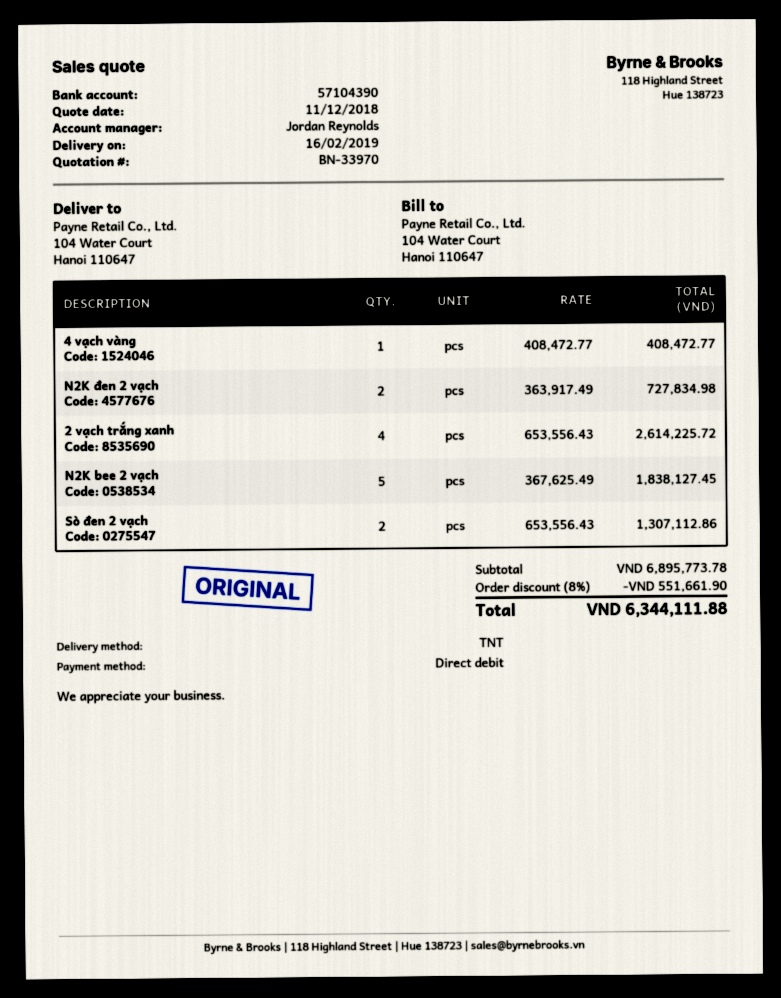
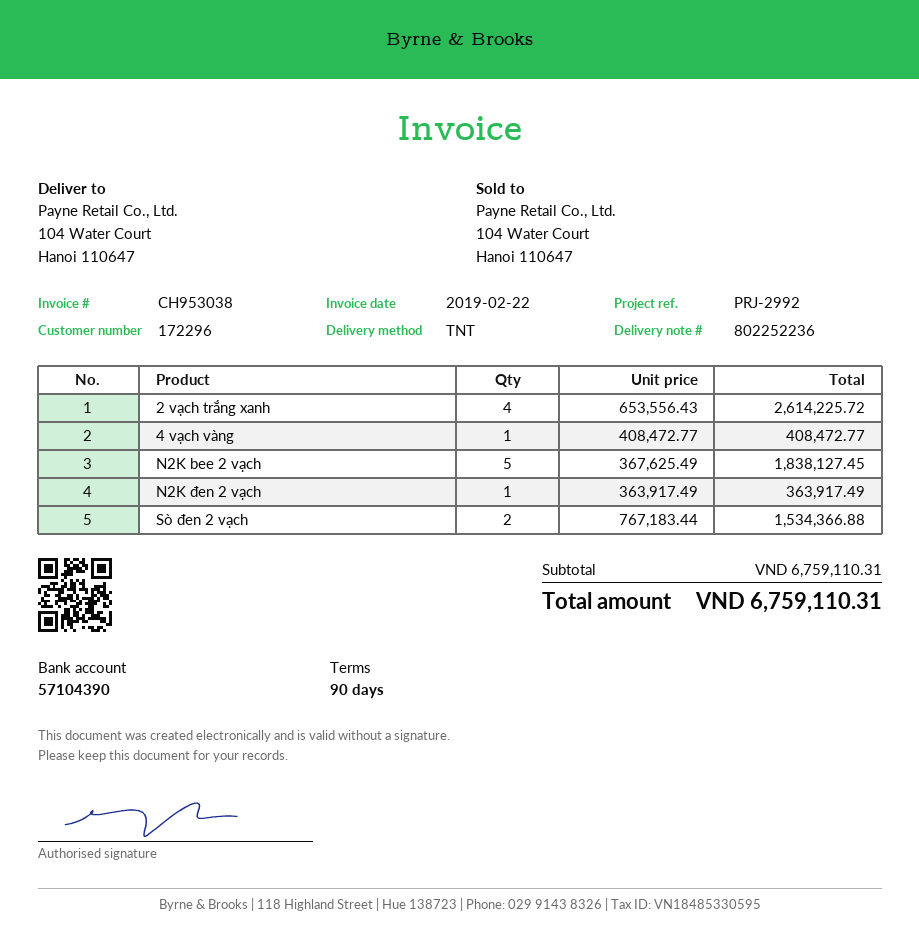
N2K đen 2 vạch: 2 x 363917.49 = 727834.98 -> 1 x 363917.49 = 363917.49
Sò đen 2 vạch: 2 x 653556.43 = 1307112.86 -> 2 x 767183.44 = 1534366.88
subtotal: 6895773.78 -> 6759110.31
discount: 8% = 551661.90 -> none
total: 6344111.88 -> 6759110.31

